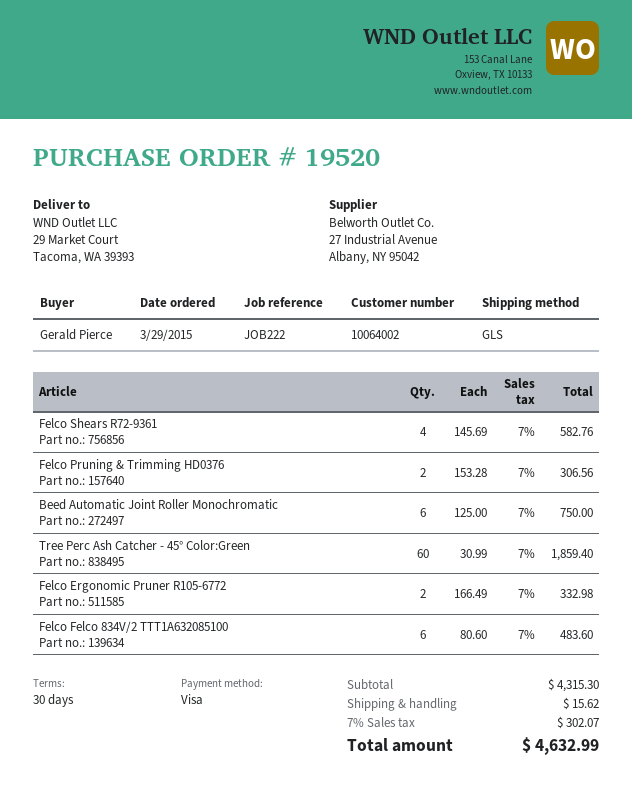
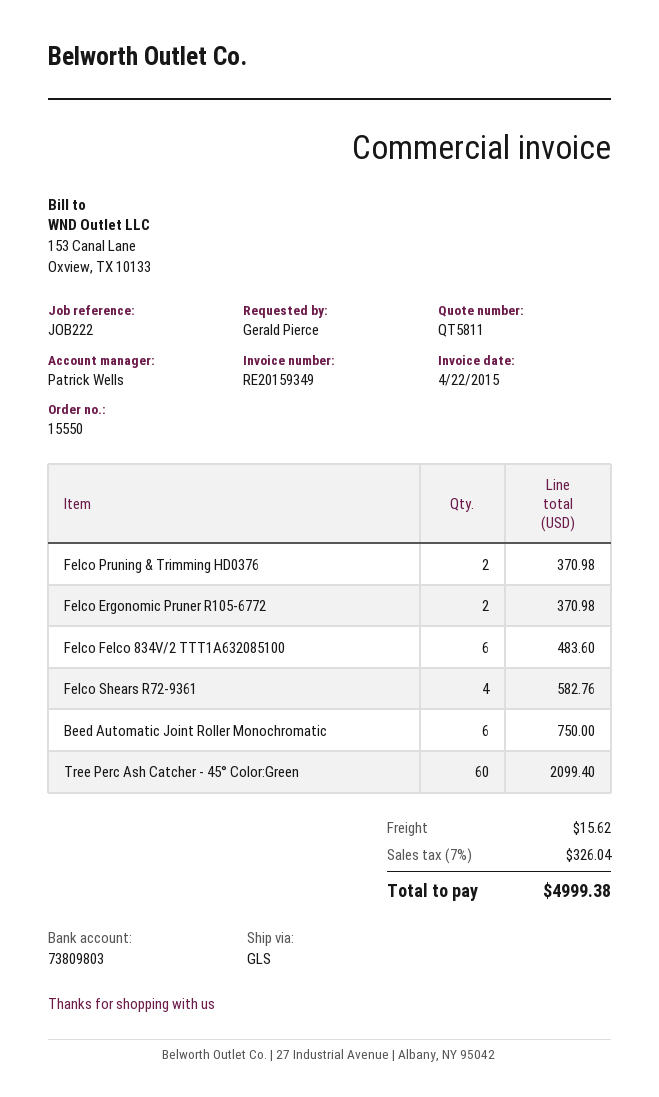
order number: 19520 -> 15550
Felco Pruning & Trimming HD0376: 2 for 306.56 -> 2 for 370.98
Tree Perc Ash Catcher - 45° Color:Green: 60 for 1859.40 -> 60 for 2099.40
Felco Ergonomic Pruner R105-6772: 2 for 332.98 -> 2 for 370.98
tax: 7% = 302.07 -> 7% = 326.04
total: 4632.99 -> 4999.38

